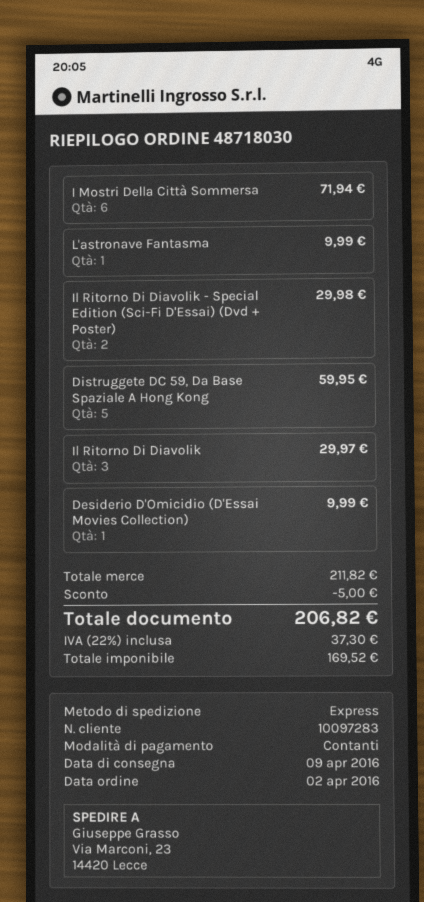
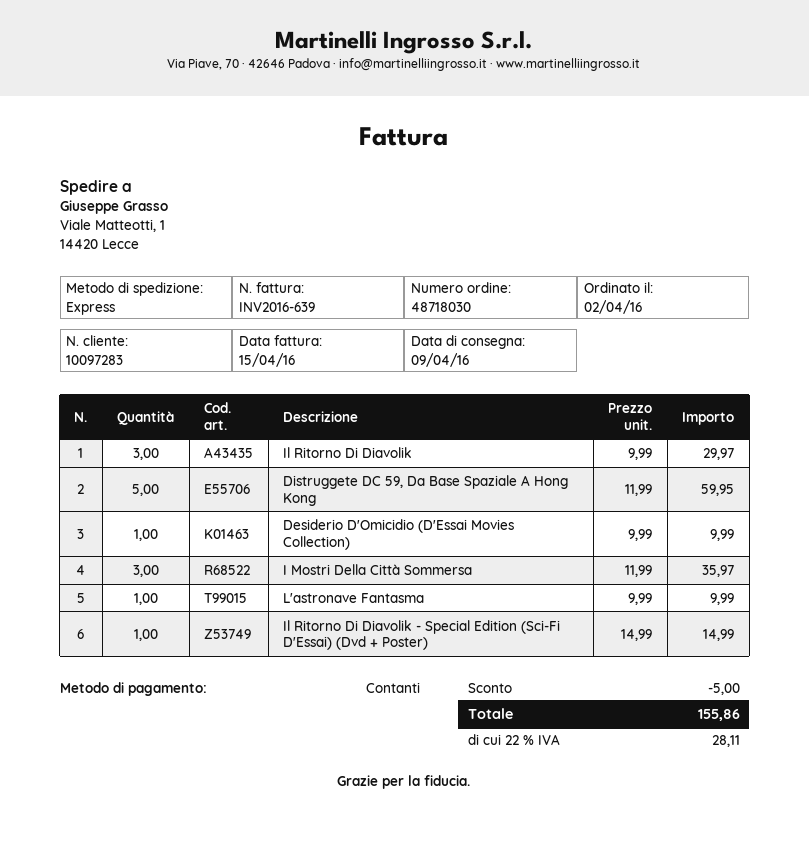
ship to: Via Marconi, 23, 14420 Lecce -> Viale Matteotti, 1, 14420 Lecce
I Mostri Della Città Sommersa: 6 for 71.94 -> 3 for 35.97
Il Ritorno Di Diavolik - Special Edition (Sci-Fi D'Essai) (Dvd + Poster): 2 for 29.98 -> 1 for 14.99
tax: 22% = 37.30 -> 22% = 28.11
total: 206.82 -> 155.86

